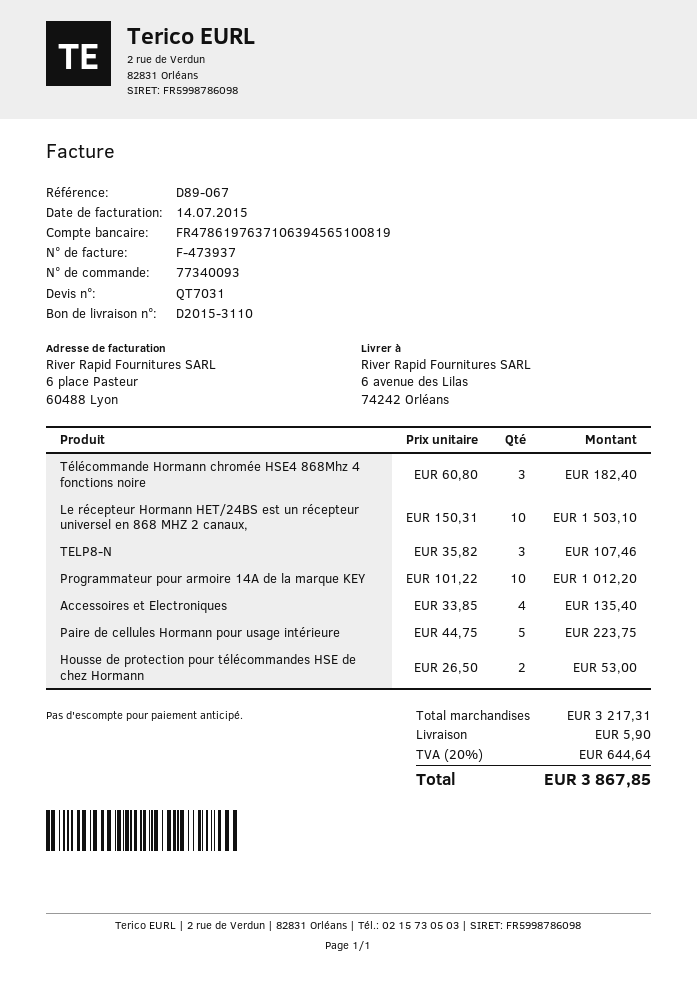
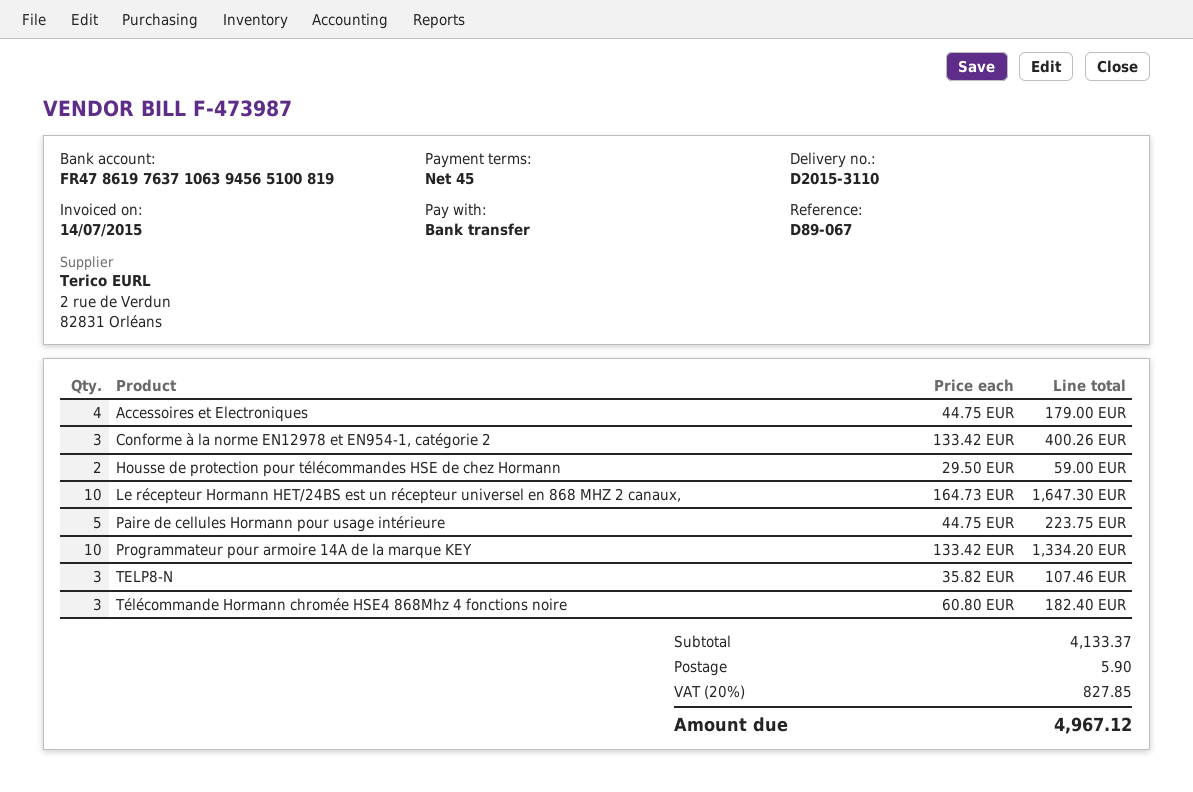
invoice number: F-473937 -> F-473987
Le récepteur Hormann HET/24BS est un récepteur universel en 868 MHZ 2 canaux,: 10 x 150.31 = 1503.10 -> 10 x 164.73 = 1647.30
Programmateur pour armoire 14A de la marque KEY: 10 x 101.22 = 1012.20 -> 10 x 133.42 = 1334.20
Accessoires et Electroniques: 4 x 33.85 = 135.40 -> 4 x 44.75 = 179.00
Housse de protection pour télécommandes HSE de chez Hormann: 2 x 26.50 = 53.00 -> 2 x 29.50 = 59.00
Conforme à la norme EN12978 et EN954-1, catégorie 2: none -> 3 x 133.42 = 400.26
subtotal: 3217.31 -> 4133.37
tax: 20% = 644.64 -> 20% = 827.85
total: 3867.85 -> 4967.12

